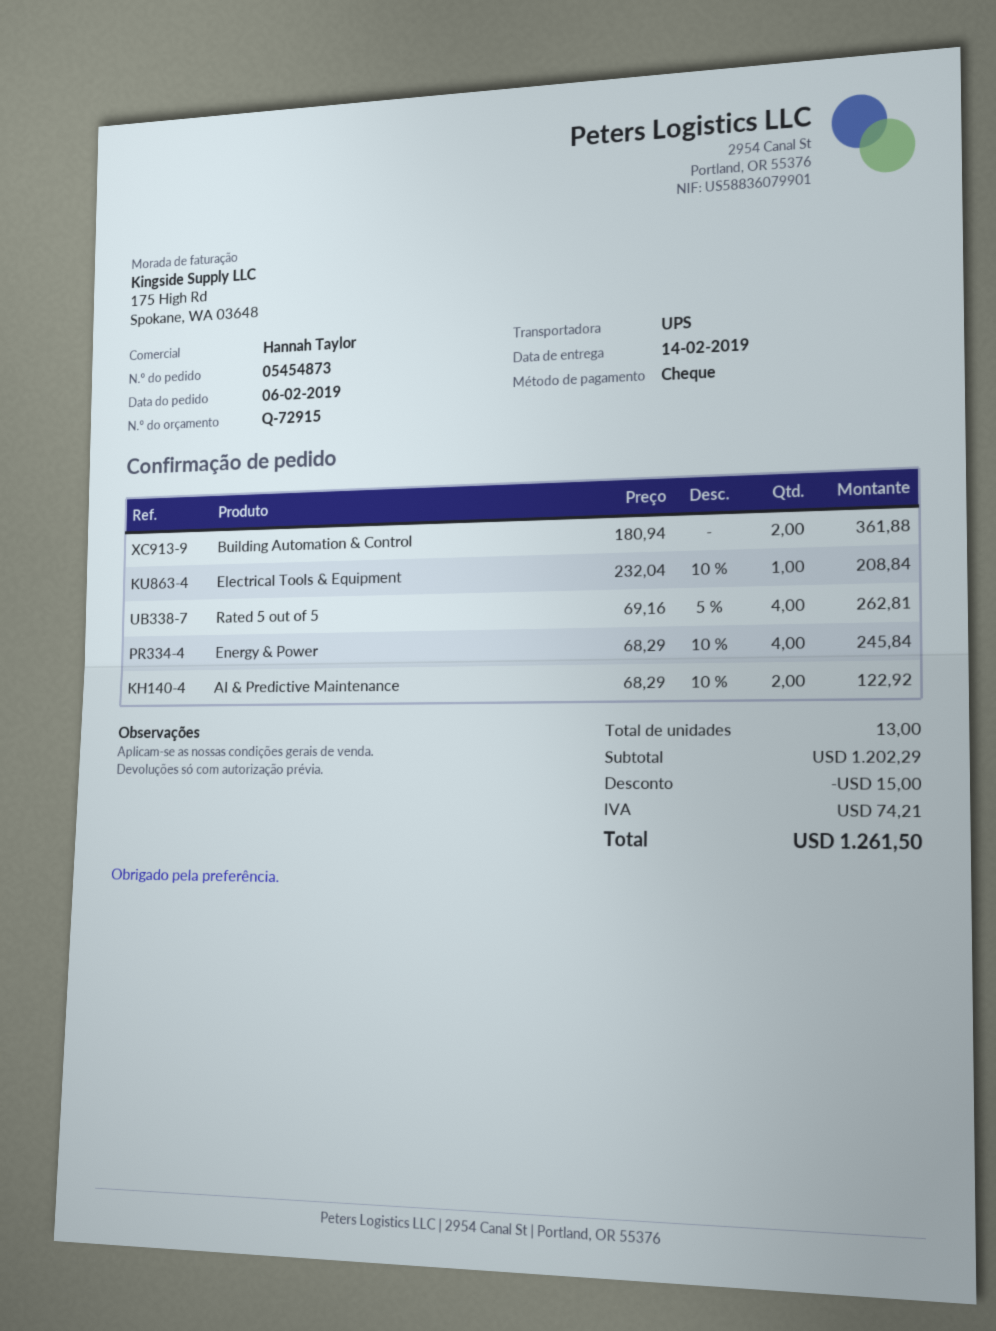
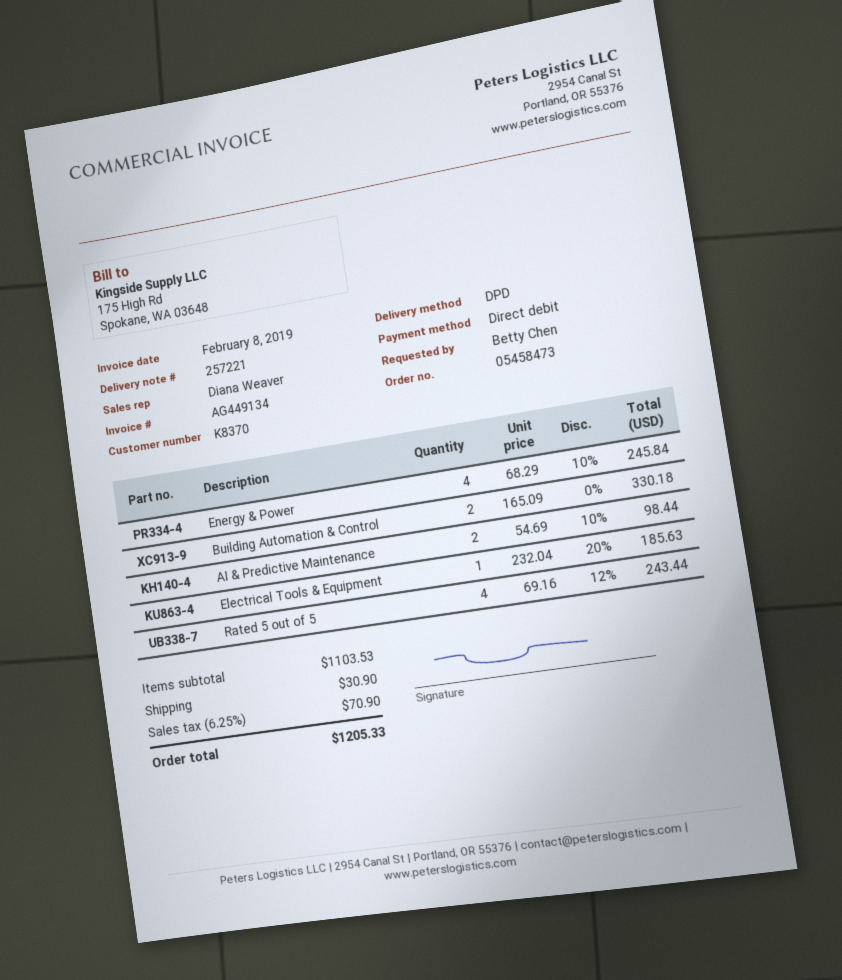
order number: 05454873 -> 05458473
sales rep: Hannah Taylor -> Diana Weaver
payment method: cheque -> direct debit
shipping method: UPS -> DPD
Building Automation & Control: 2 x 180.94 = 361.88 -> 2 x 165.09 = 330.18
Electrical Tools & Equipment: 1 x 232.04 - 10% = 208.84 -> 1 x 232.04 - 20% = 185.63
Rated 5 out of 5: 4 x 69.16 - 5% = 262.81 -> 4 x 69.16 - 12% = 243.44
AI & Predictive Maintenance: 2 x 68.29 - 10% = 122.92 -> 2 x 54.69 - 10% = 98.44
subtotal: 1202.29 -> 1103.53
discount: 15.00 -> none
shipping: none -> 30.90
tax: 74.21 -> 70.90
total: 1261.50 -> 1205.33

